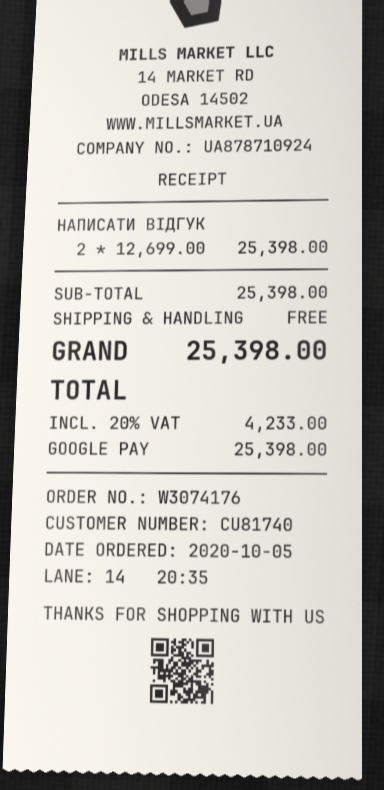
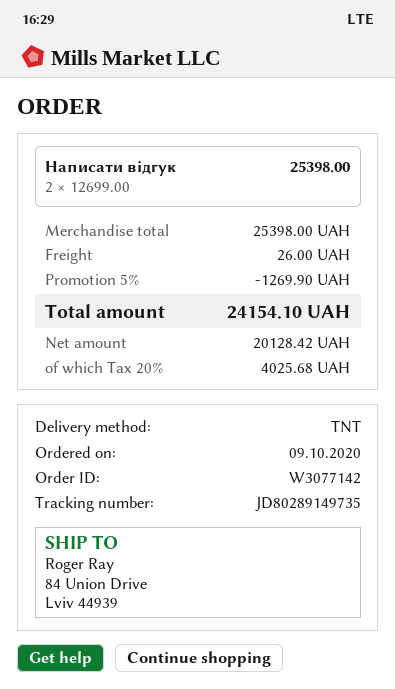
order number: W3074176 -> W3077142
order date: 2020-10-05 -> 2020-10-09
discount: none -> 5% = 1269.90
shipping: 0.00 -> 26.00
tax: 20% = 4233.00 -> 20% = 4025.68
total: 25398.00 -> 24154.10

